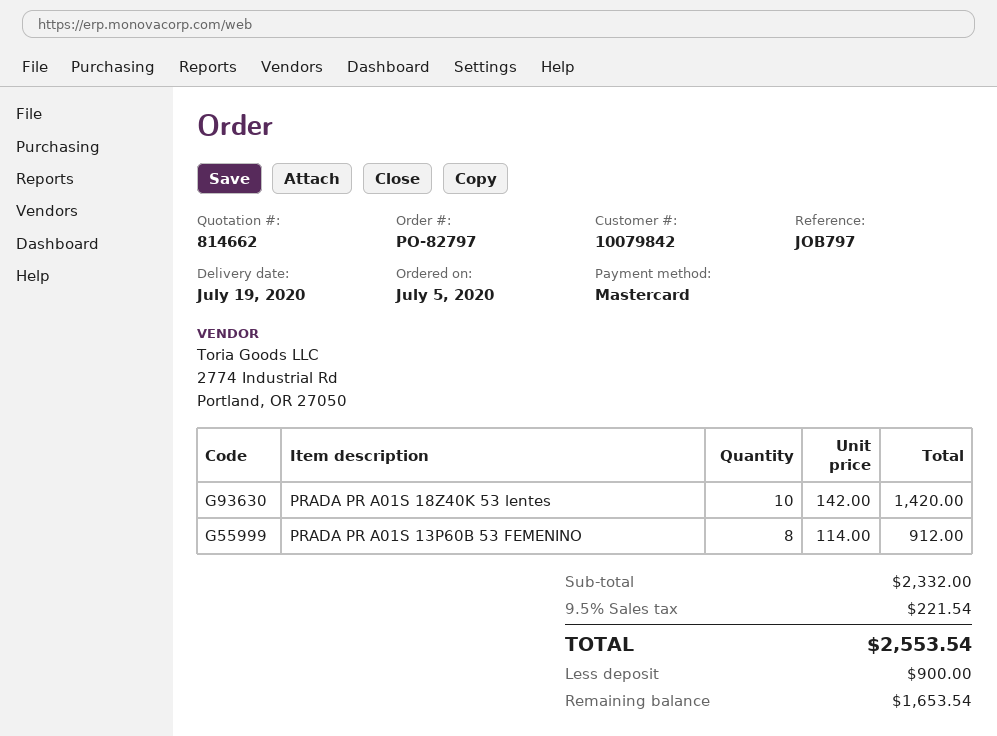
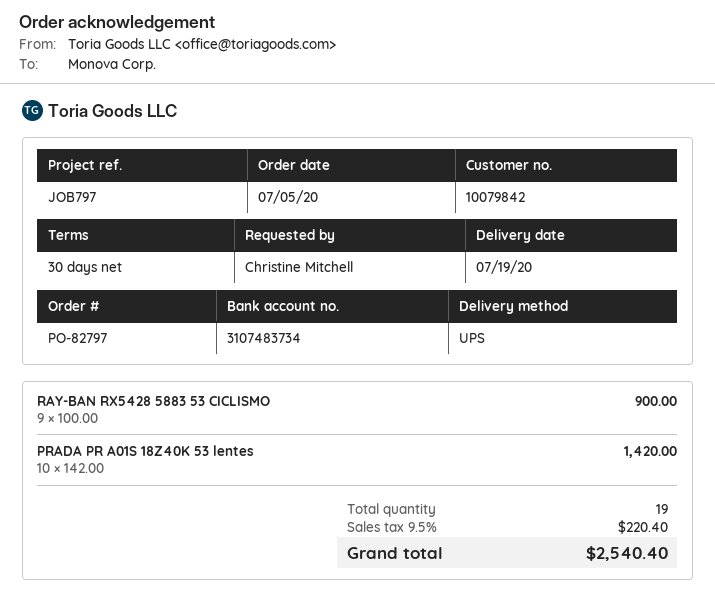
PRADA PR A01S 13P60B 53 FEMENINO: 8 x 114.00 = 912.00 -> none
RAY-BAN RX5428 5883 53 CICLISMO: none -> 9 x 100.00 = 900.00
tax: 9.5% = 221.54 -> 9.5% = 220.40
total: 2553.54 -> 2540.40

